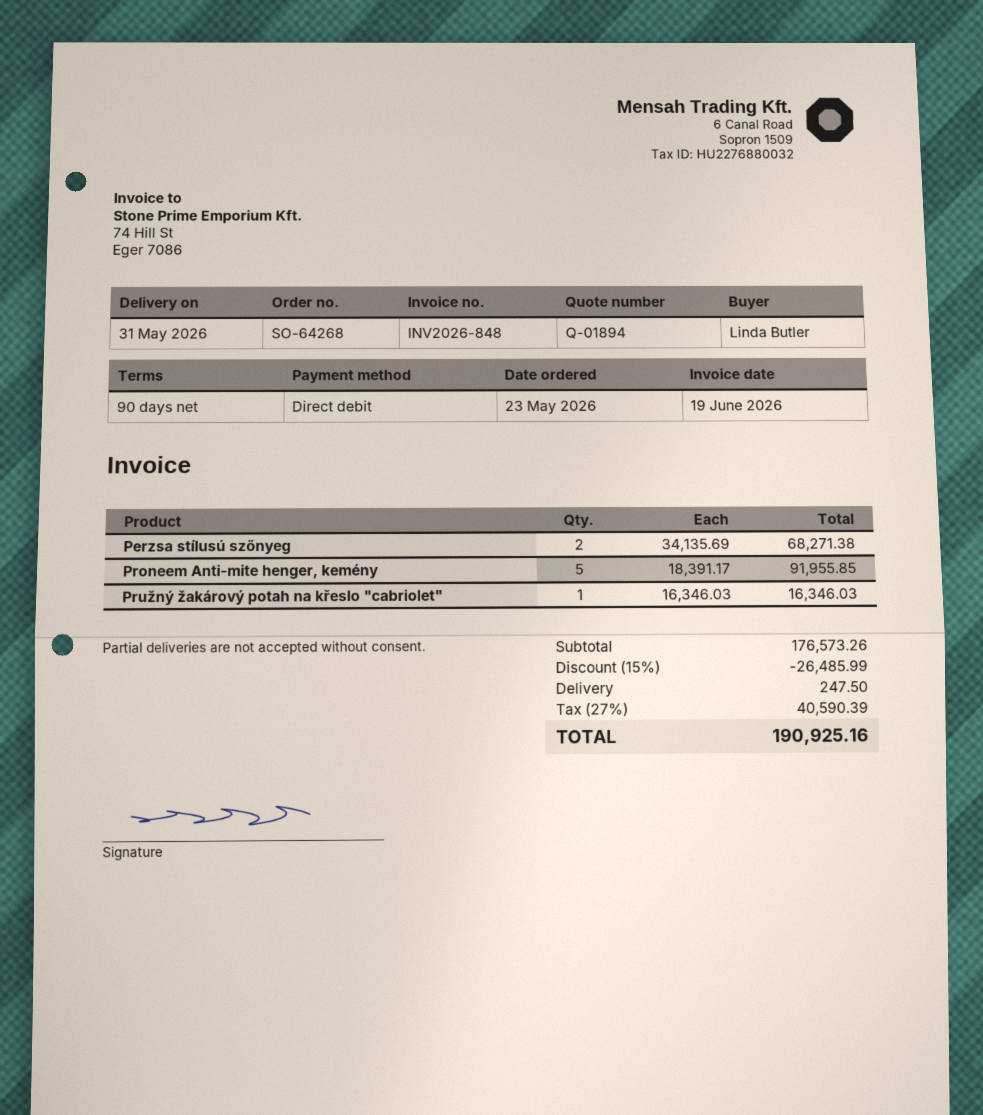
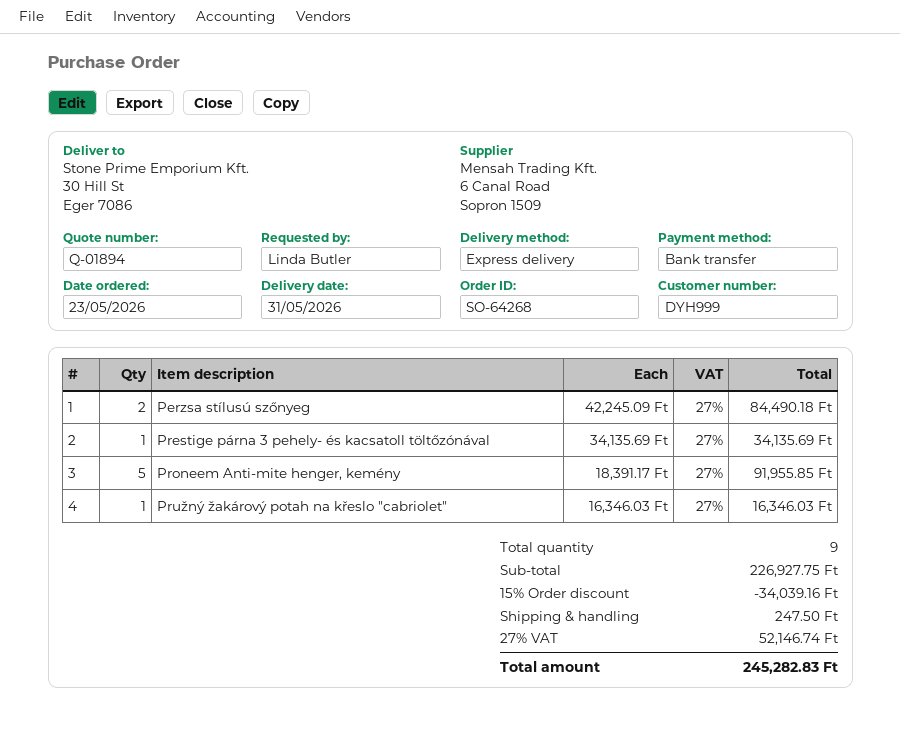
payment method: direct debit -> bank transfer
Perzsa stílusú szőnyeg: 2 x 34135.69 = 68271.38 -> 2 x 42245.09 = 84490.18
Prestige párna 3 pehely- és kacsatoll töltőzónával: none -> 1 x 34135.69 = 34135.69
subtotal: 176573.26 -> 226927.75
discount: 15% = 26485.99 -> 15% = 34039.16
tax: 27% = 40590.39 -> 27% = 52146.74
total: 190925.16 -> 245282.83

